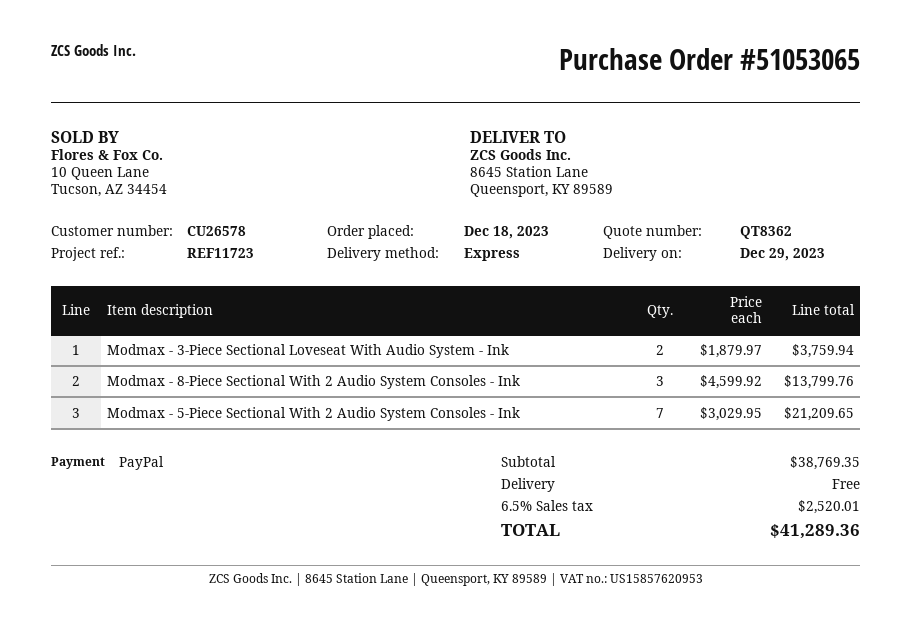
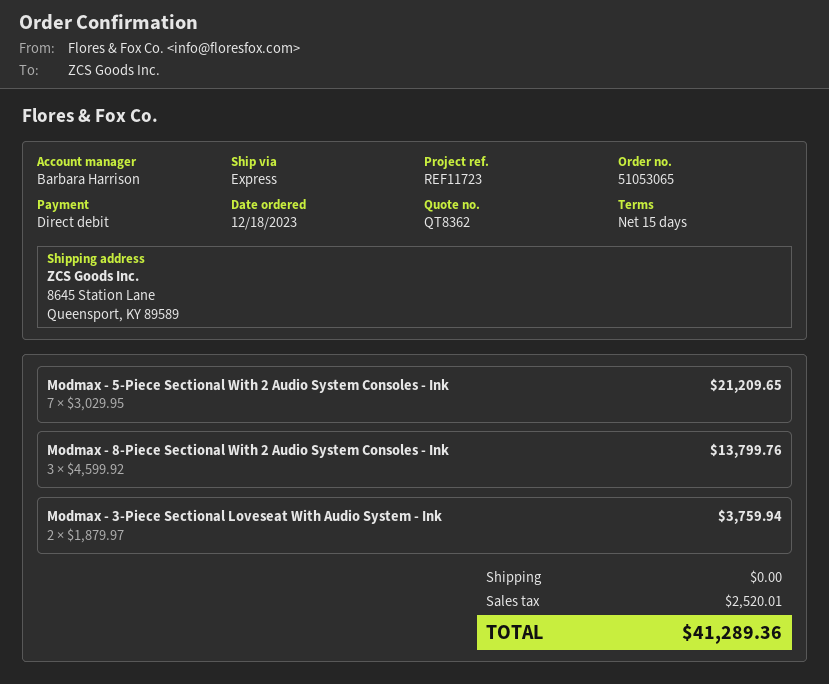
payment method: PayPal -> direct debit

